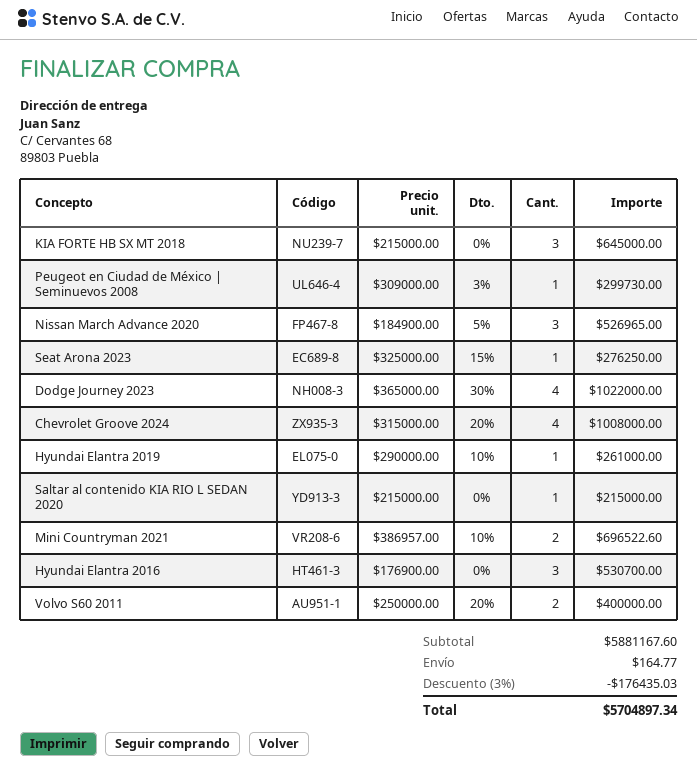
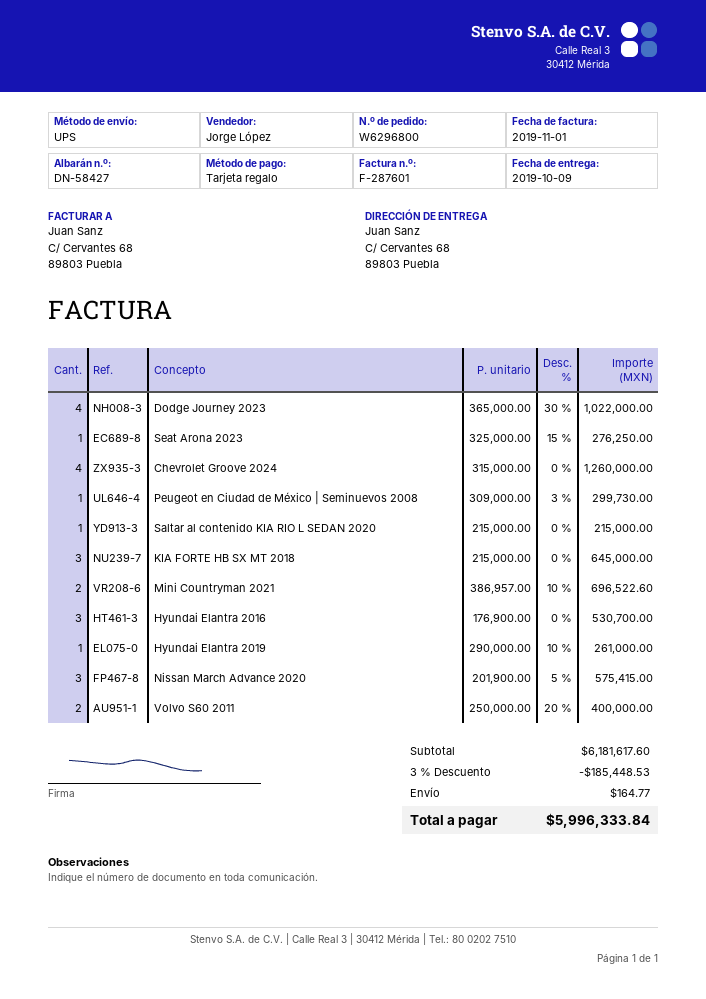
Nissan March Advance 2020: 3 x 184900.00 - 5% = 526965.00 -> 3 x 201900.00 - 5% = 575415.00
Chevrolet Groove 2024: 4 x 315000.00 - 20% = 1008000.00 -> 4 x 315000.00 = 1260000.00
subtotal: 5881167.60 -> 6181617.60
discount: 3% = 176435.03 -> 3% = 185448.53
total: 5704897.34 -> 5996333.84

